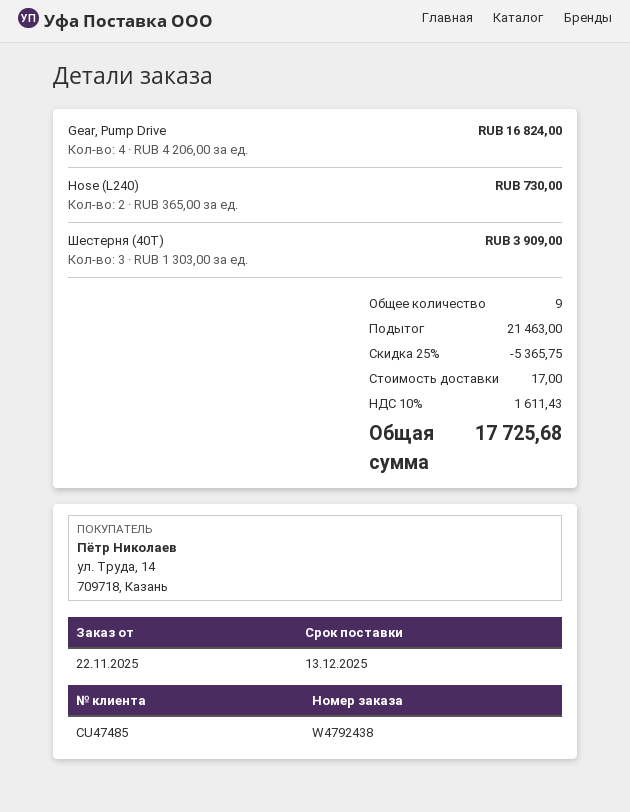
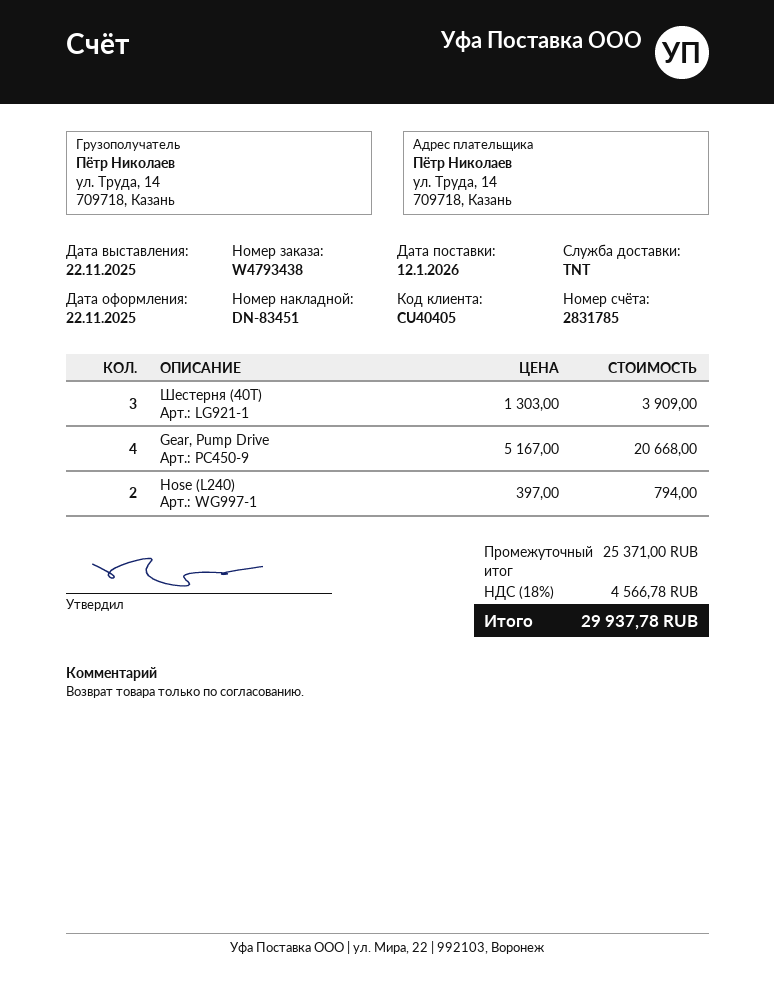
order number: W4792438 -> W4793438
delivery date: 2025-12-13 -> 2026-01-12
customer number: CU47485 -> CU40405
Gear, Pump Drive: 4 x 4206.00 = 16824.00 -> 4 x 5167.00 = 20668.00
Hose (L240): 2 x 365.00 = 730.00 -> 2 x 397.00 = 794.00
subtotal: 21463.00 -> 25371.00
discount: 25% = 5365.75 -> none
shipping: 17.00 -> none
tax: 10% = 1611.43 -> 18% = 4566.78
total: 17725.68 -> 29937.78

